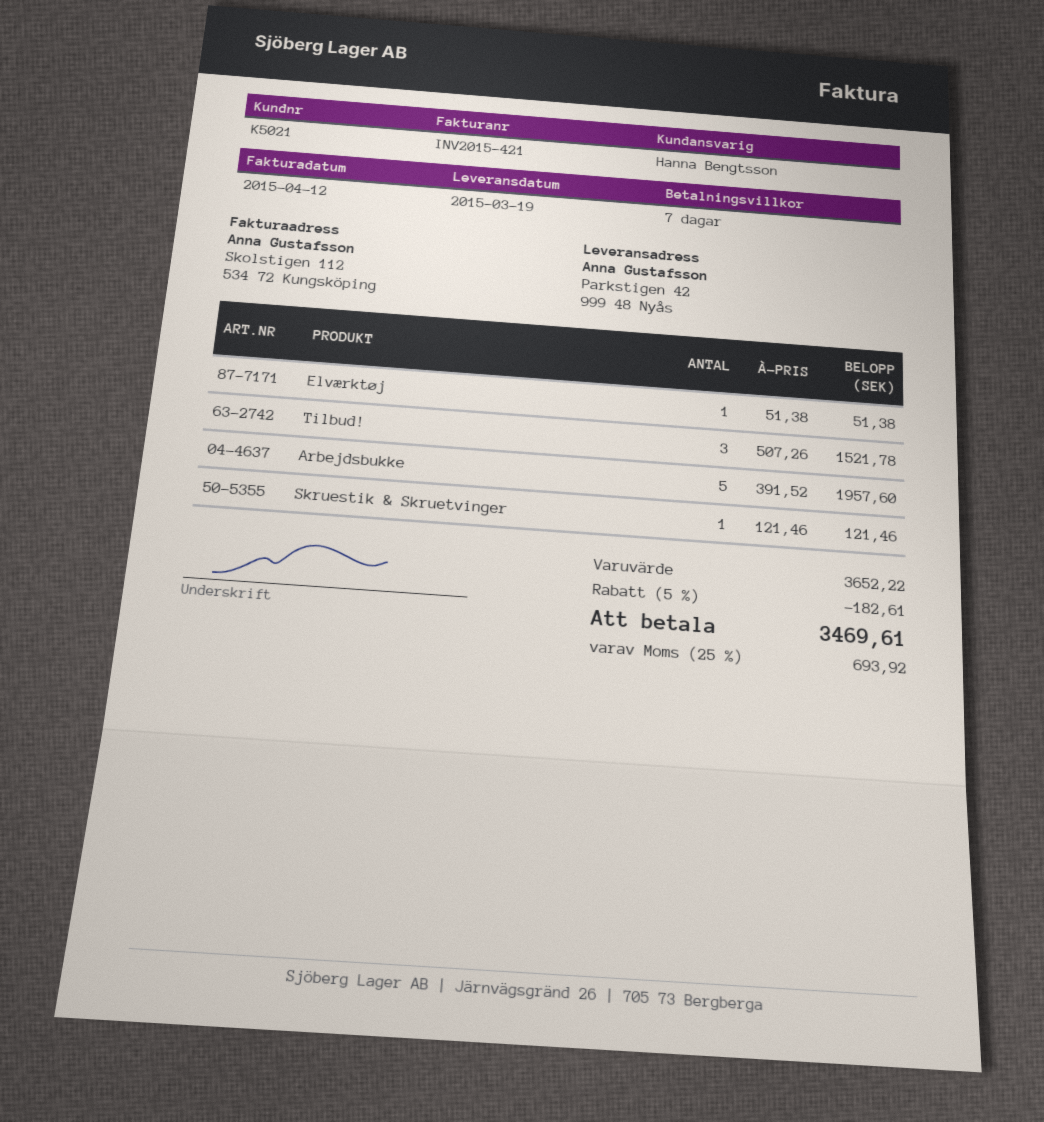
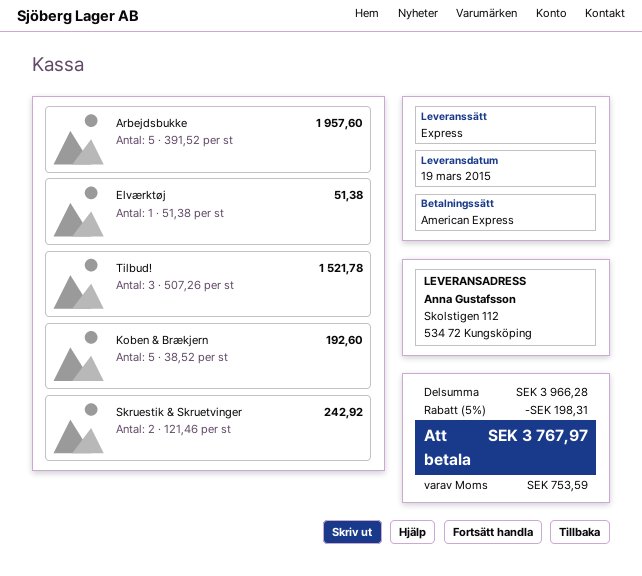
ship to: Parkstigen 42, 999 48 Nyås -> Skolstigen 112, 534 72 Kungsköping
Skruestik & Skruetvinger: 1 x 121.46 = 121.46 -> 2 x 121.46 = 242.92
Koben & Brækjern: none -> 5 x 38.52 = 192.60
subtotal: 3652.22 -> 3966.28
discount: 5% = 182.61 -> 5% = 198.31
tax: 693.92 -> 753.59
total: 3469.61 -> 3767.97

